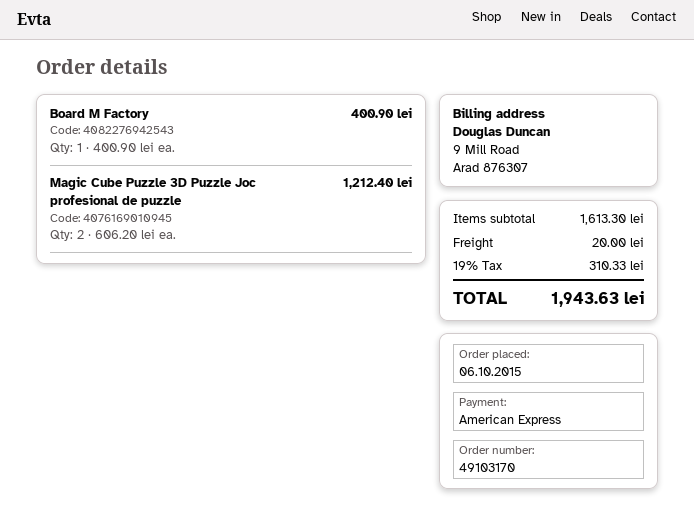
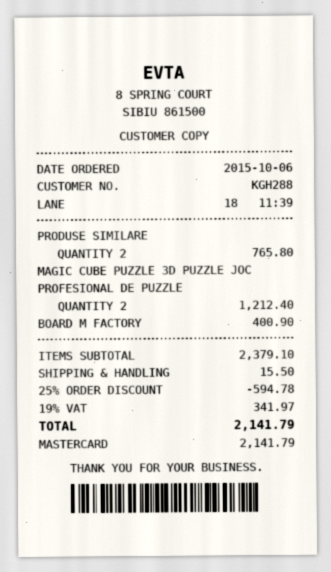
payment method: American Express -> Mastercard
PRODUSE SIMILARE: none -> 2 for 765.80
subtotal: 1613.30 -> 2379.10
discount: none -> 25% = 594.78
shipping: 20.00 -> 15.50
tax: 19% = 310.33 -> 19% = 341.97
total: 1943.63 -> 2141.79

